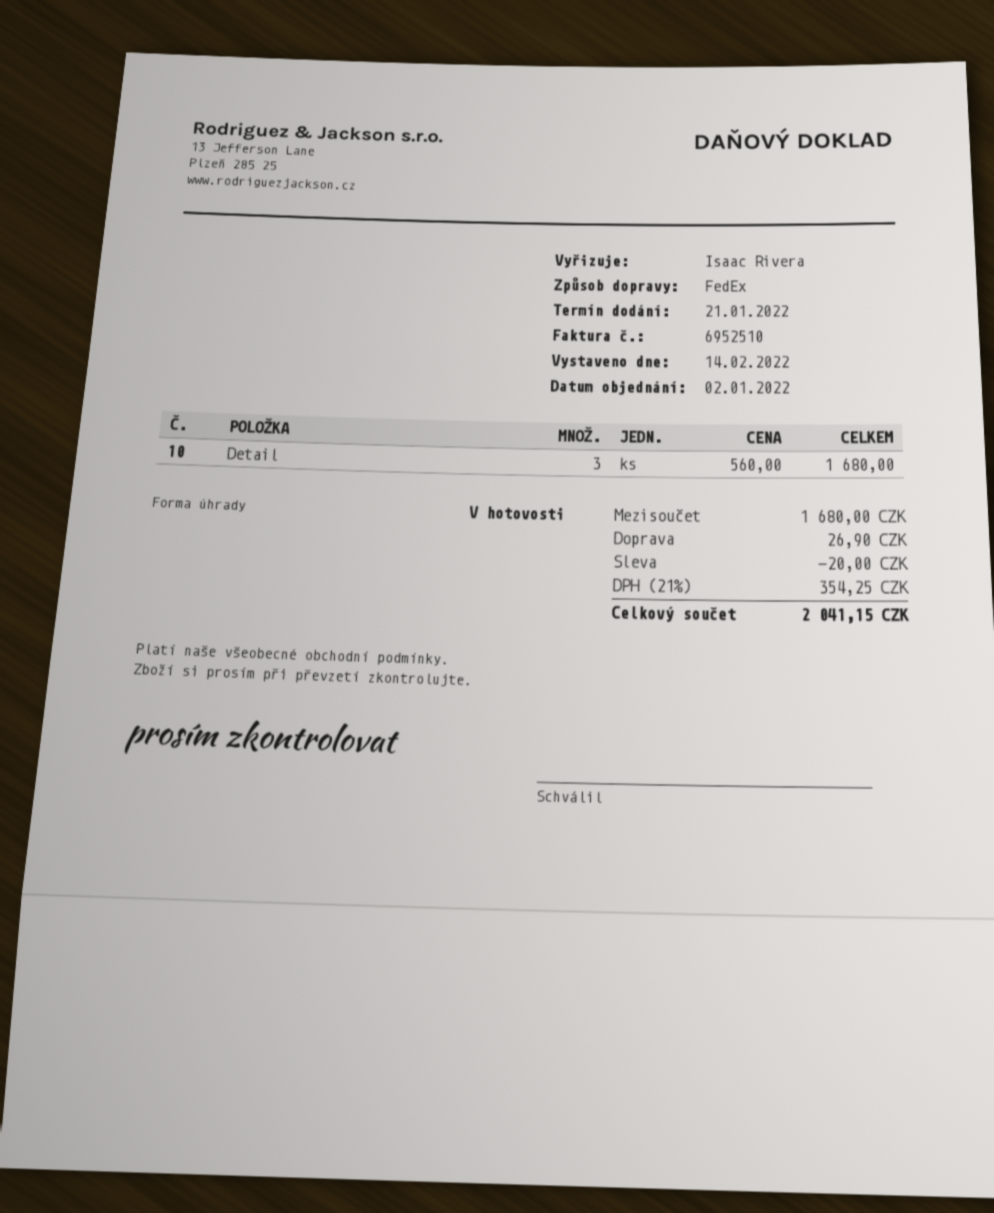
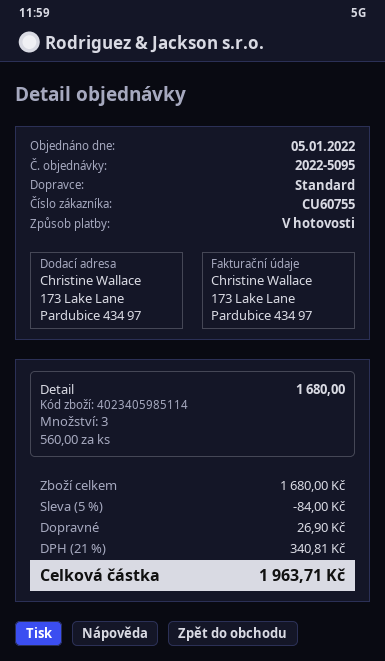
order date: 2022-01-02 -> 2022-01-05
shipping method: FedEx -> standard
discount: 20.00 -> 84.00
tax: 21% = 354.25 -> 21% = 340.81
total: 2041.15 -> 1963.71

